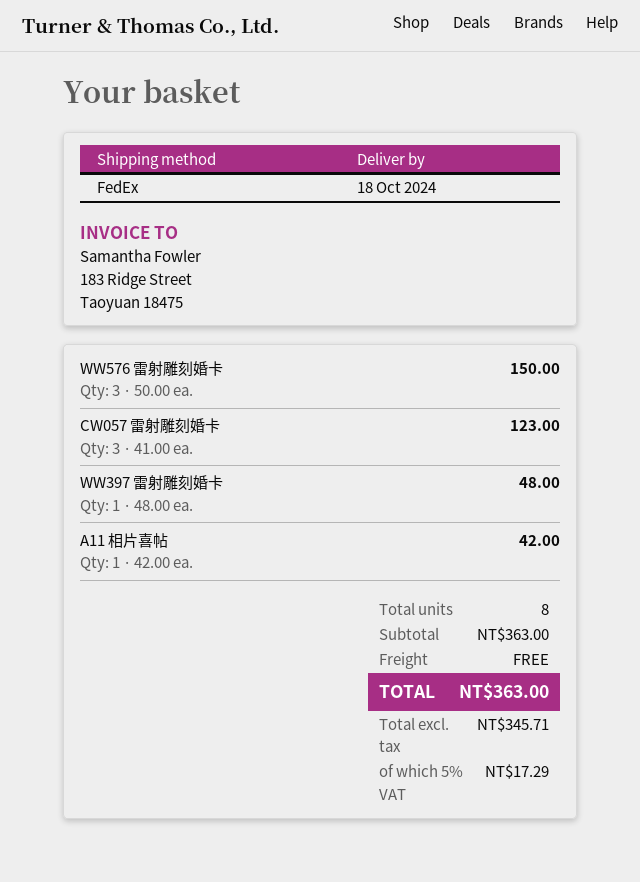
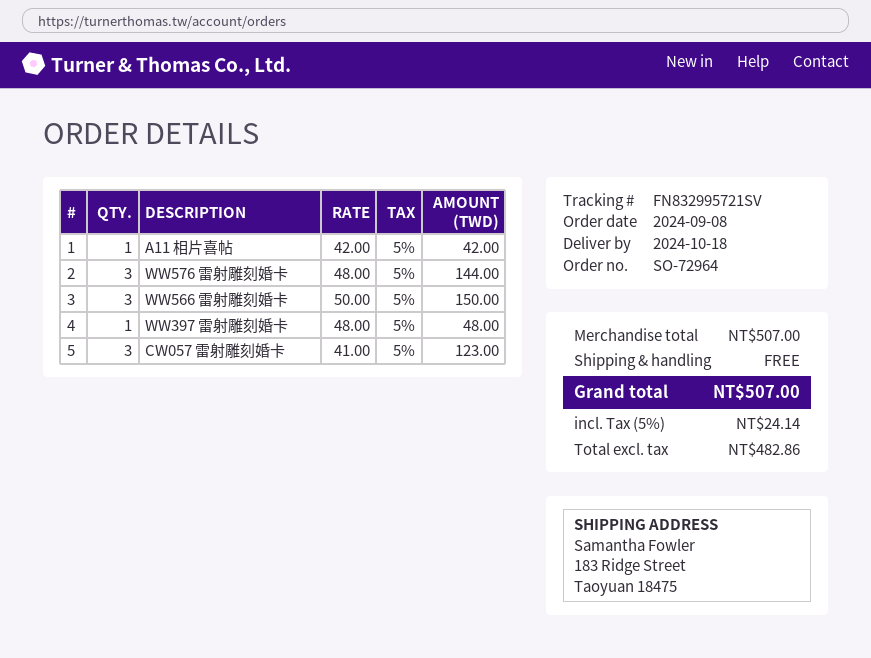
WW576 雷射雕刻婚卡: 3 x 50.00 = 150.00 -> 3 x 48.00 = 144.00
WW566 雷射雕刻婚卡: none -> 3 x 50.00 = 150.00
subtotal: 363.00 -> 507.00
net: 345.71 -> 482.86
tax: 5% = 17.29 -> 5% = 24.14
total: 363.00 -> 507.00

